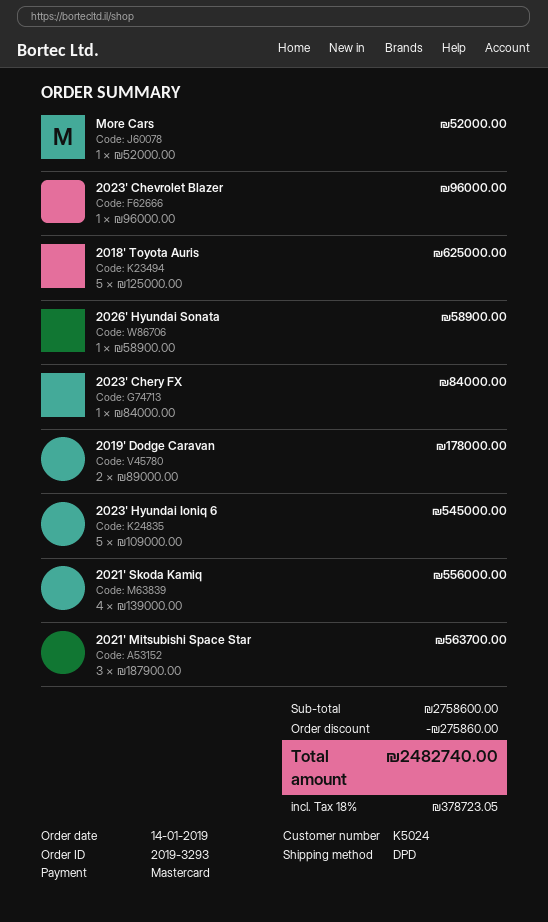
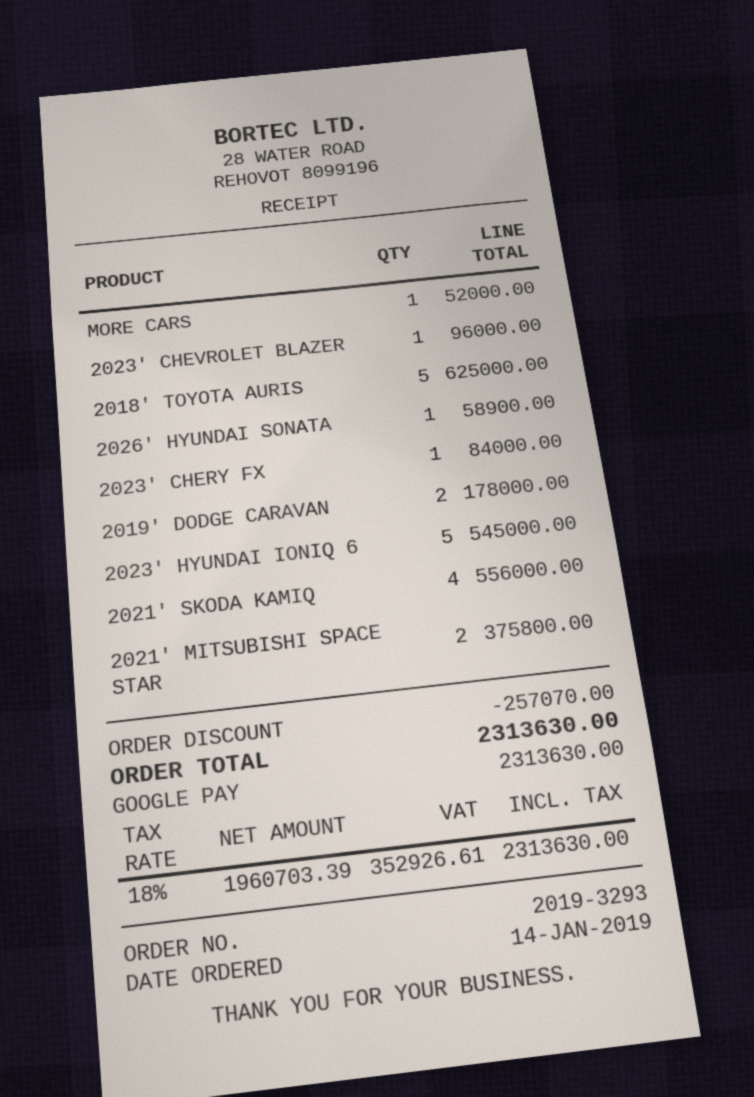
payment method: Mastercard -> Google Pay
2021' Mitsubishi Space Star: 3 for 563700.00 -> 2 for 375800.00
discount: 275860.00 -> 257070.00
tax: 18% = 378723.05 -> 18% = 352926.61
total: 2482740.00 -> 2313630.00

